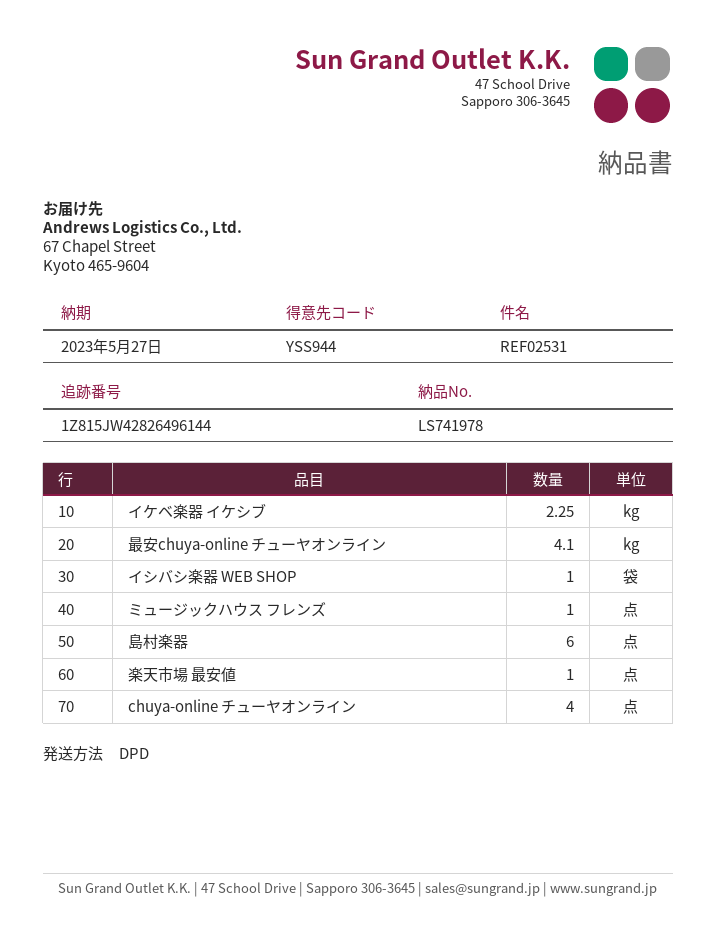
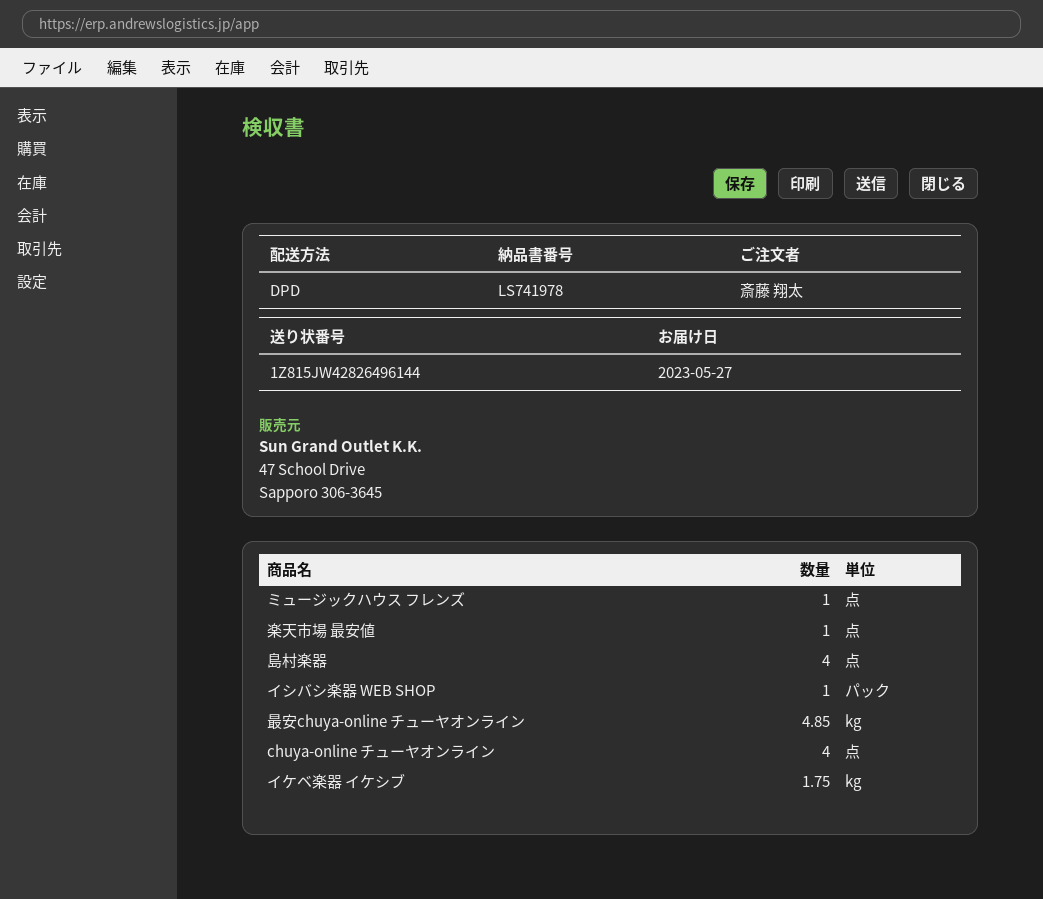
イケベ楽器 イケシブ: 2.25 -> 1.75
最安chuya-online チューヤオンライン: 4.1 -> 4.85
島村楽器: 6 -> 4

